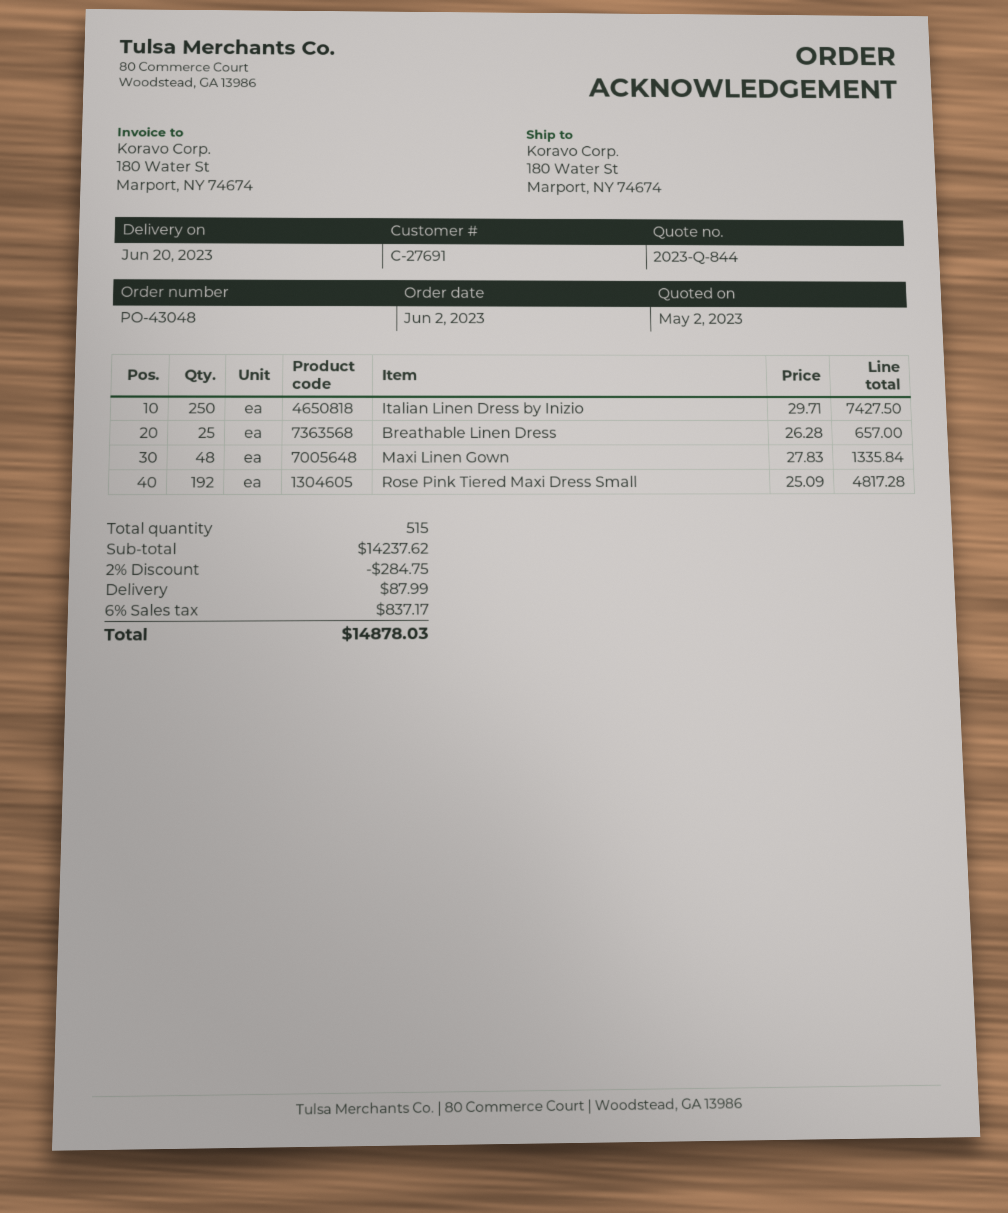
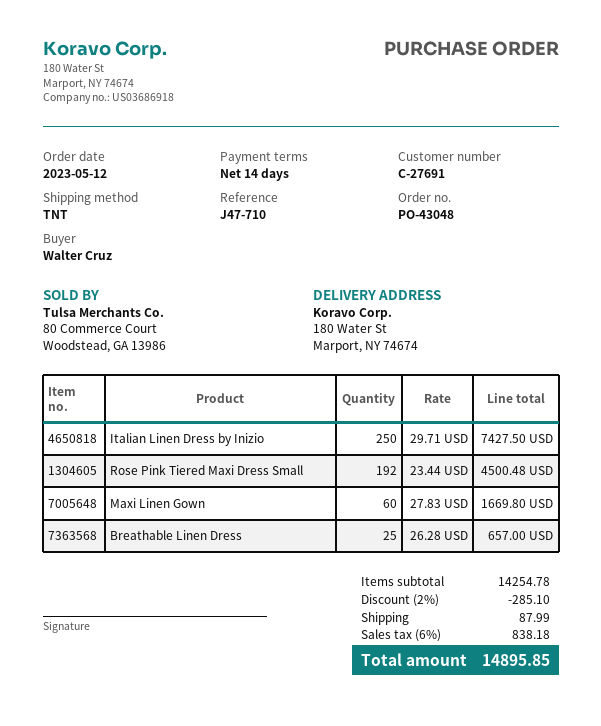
order date: 2023-06-02 -> 2023-05-12
Maxi Linen Gown: 48 x 27.83 = 1335.84 -> 60 x 27.83 = 1669.80
Rose Pink Tiered Maxi Dress Small: 192 x 25.09 = 4817.28 -> 192 x 23.44 = 4500.48
subtotal: 14237.62 -> 14254.78
discount: 2% = 284.75 -> 2% = 285.10
tax: 6% = 837.17 -> 6% = 838.18
total: 14878.03 -> 14895.85

